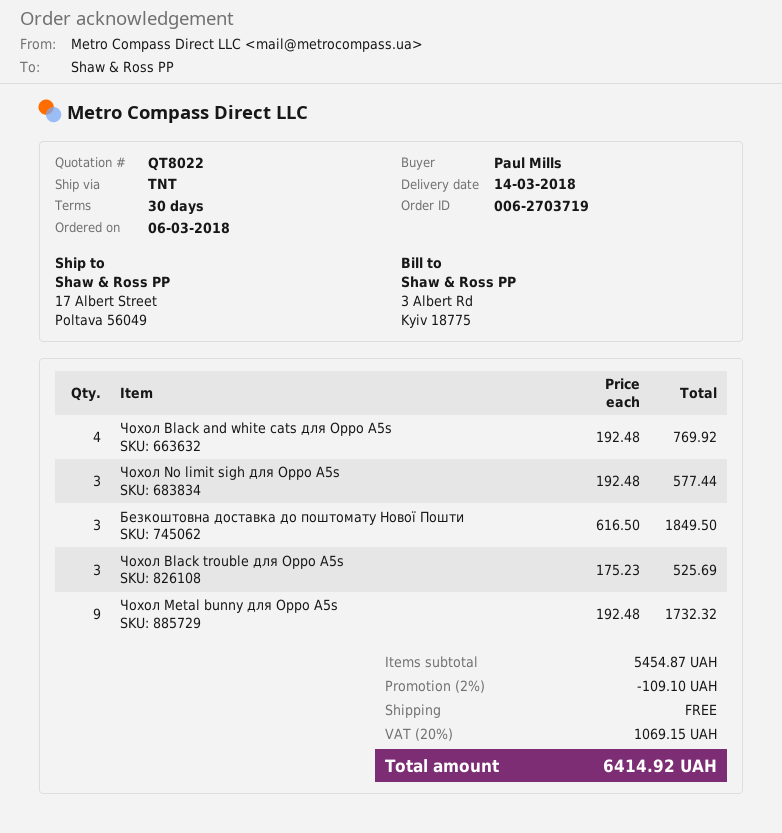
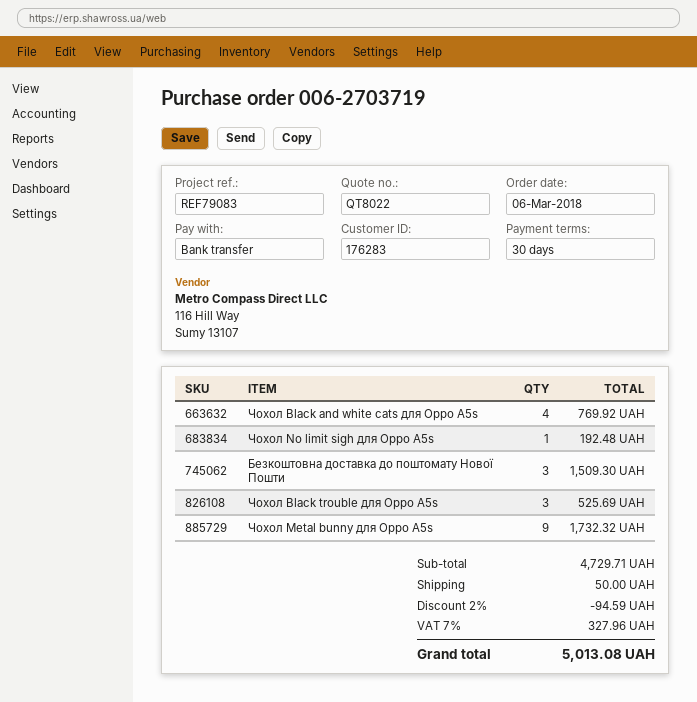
Чохол No limit sigh для Oppo A5s: 3 for 577.44 -> 1 for 192.48
Безкоштовна доставка до поштомату Нової Пошти: 3 for 1849.50 -> 3 for 1509.30
subtotal: 5454.87 -> 4729.71
discount: 2% = 109.10 -> 2% = 94.59
shipping: 0.00 -> 50.00
tax: 20% = 1069.15 -> 7% = 327.96
total: 6414.92 -> 5013.08

